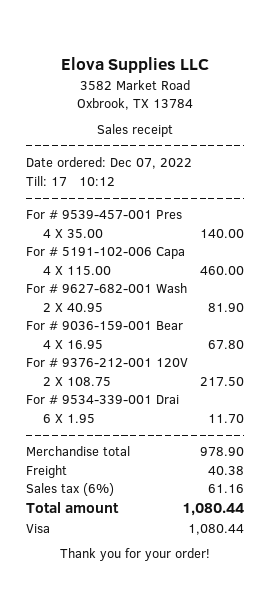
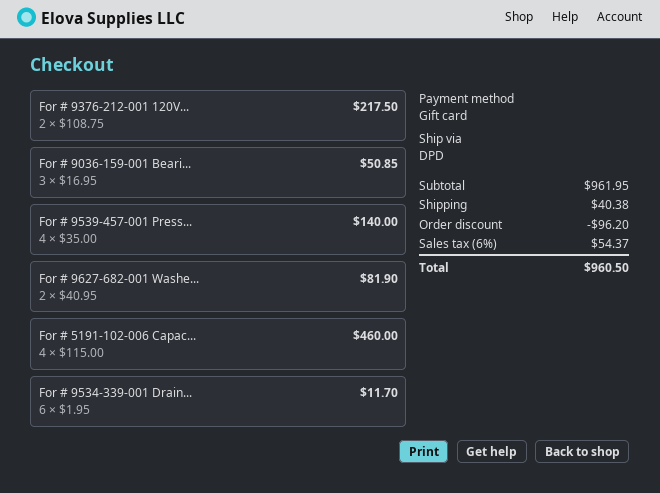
payment method: Visa -> gift card
For # 9036-159-001 Bear: 4 x 16.95 = 67.80 -> 3 x 16.95 = 50.85
subtotal: 978.90 -> 961.95
discount: none -> 96.20
tax: 6% = 61.16 -> 6% = 54.37
total: 1080.44 -> 960.50

